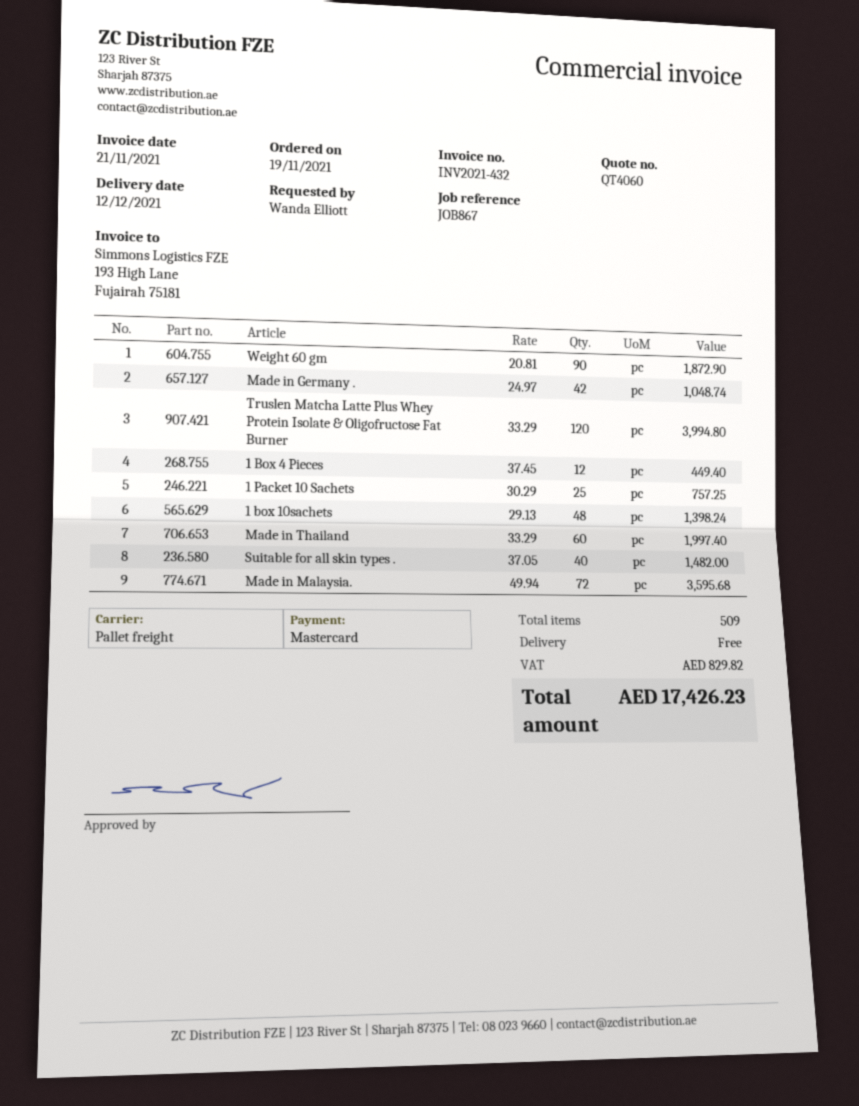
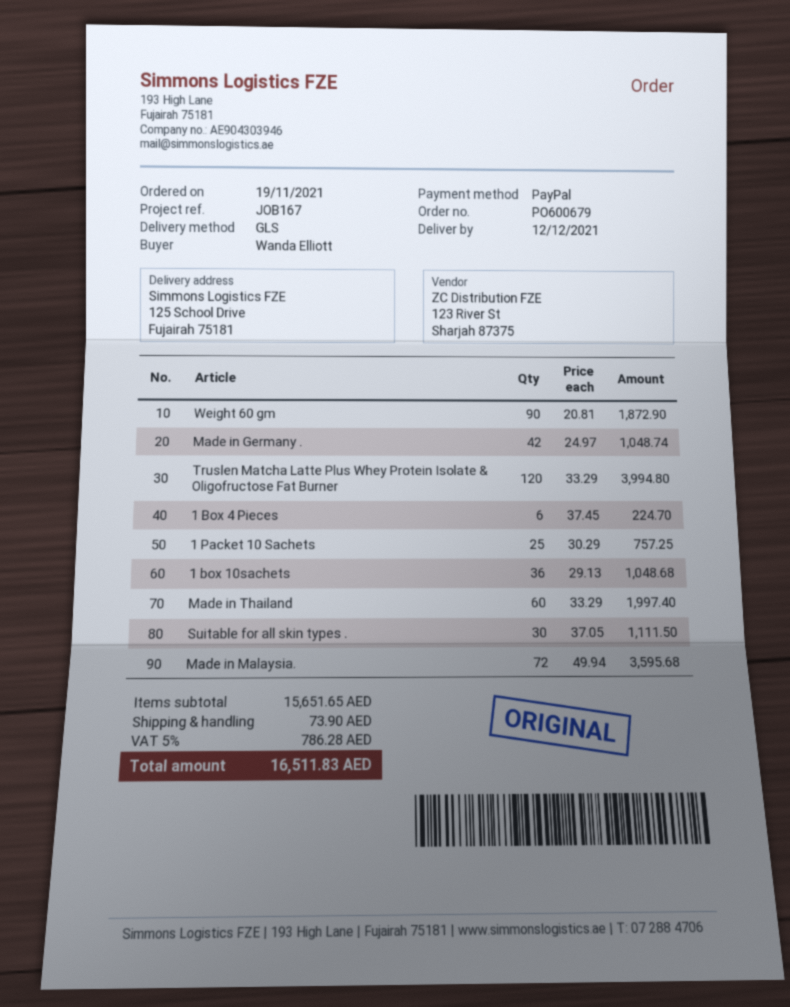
reference: JOB867 -> JOB167
payment method: Mastercard -> PayPal
shipping method: pallet freight -> GLS
1 Box 4 Pieces: 12 x 37.45 = 449.40 -> 6 x 37.45 = 224.70
1 box 10sachets: 48 x 29.13 = 1398.24 -> 36 x 29.13 = 1048.68
Suitable for all skin types .: 40 x 37.05 = 1482.00 -> 30 x 37.05 = 1111.50
shipping: 0.00 -> 73.90
tax: 829.82 -> 786.28
total: 17426.23 -> 16511.83

